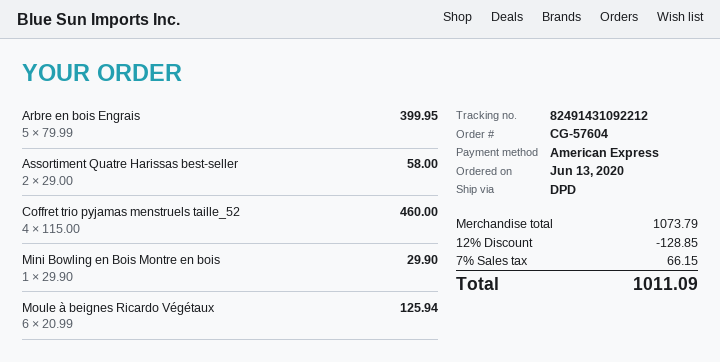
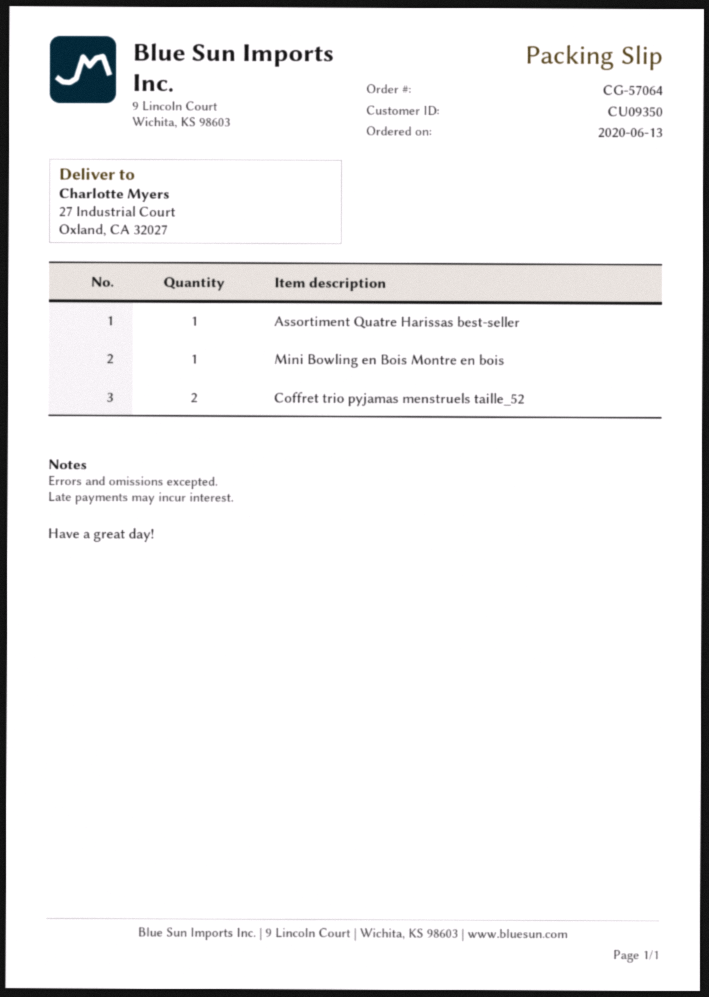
order number: CG-57604 -> CG-57064
Arbre en bois Engrais: 5 -> none
Assortiment Quatre Harissas best-seller: 2 -> 1
Coffret trio pyjamas menstruels taille_52: 4 -> 2
Moule à beignes Ricardo Végétaux: 6 -> none

